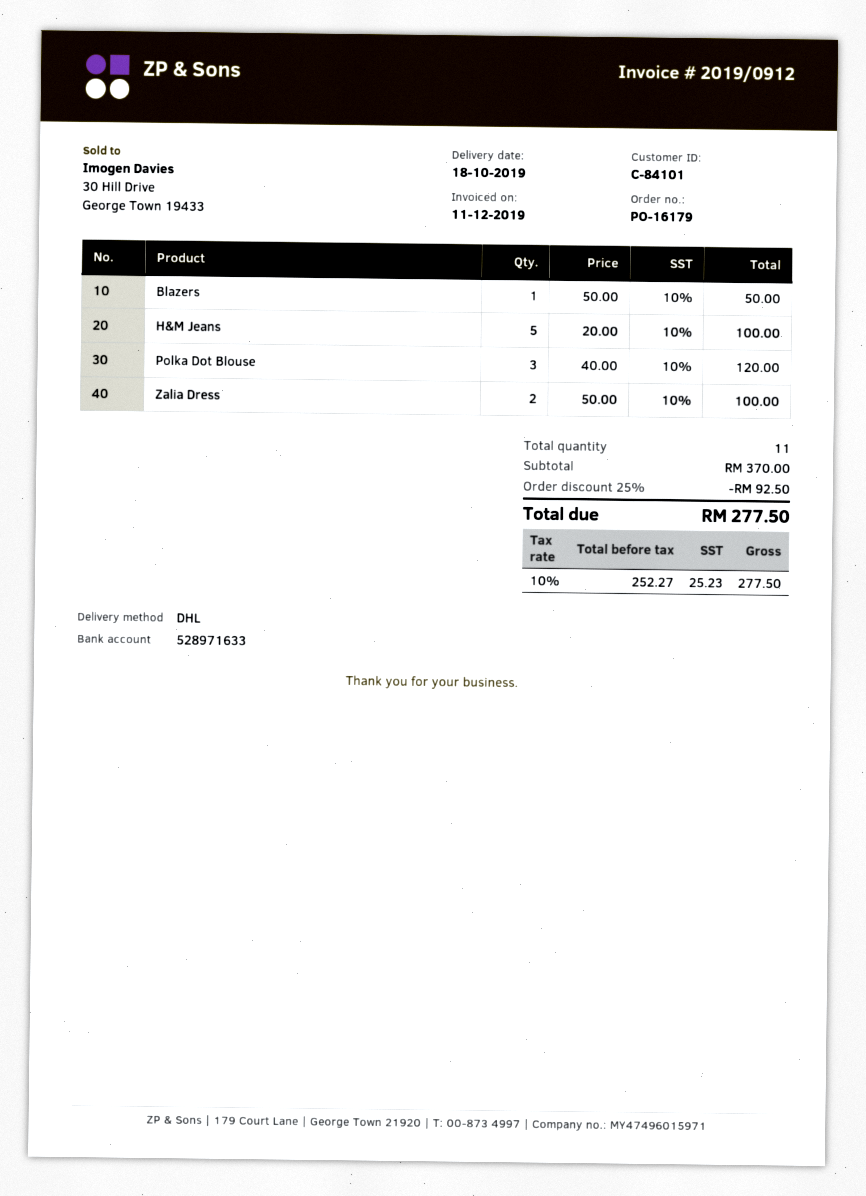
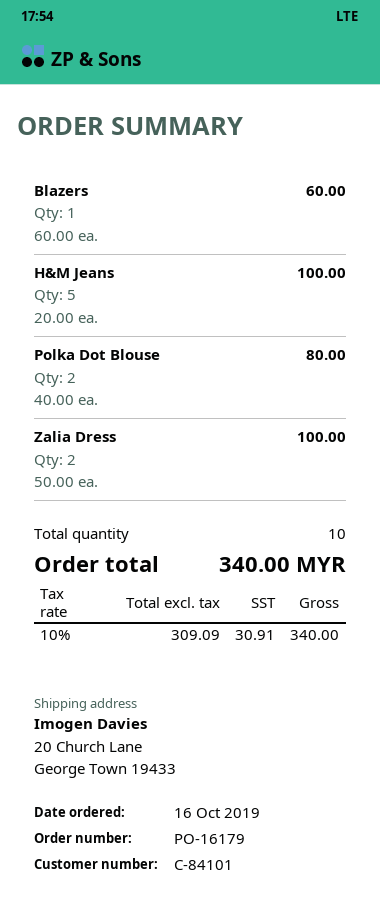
Blazers: 1 x 50.00 = 50.00 -> 1 x 60.00 = 60.00
Polka Dot Blouse: 3 x 40.00 = 120.00 -> 2 x 40.00 = 80.00
total quantity: 11 -> 10
discount: 25% = 92.50 -> none
net: 252.27 -> 309.09
tax: 10% = 25.23 -> 10% = 30.91
total: 277.50 -> 340.00

